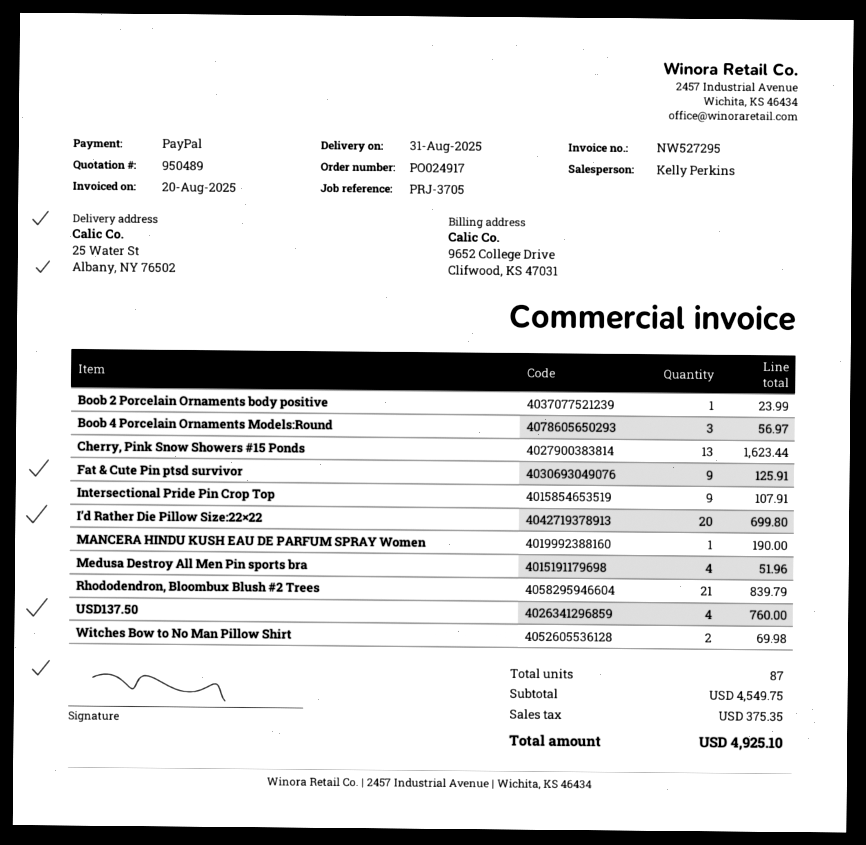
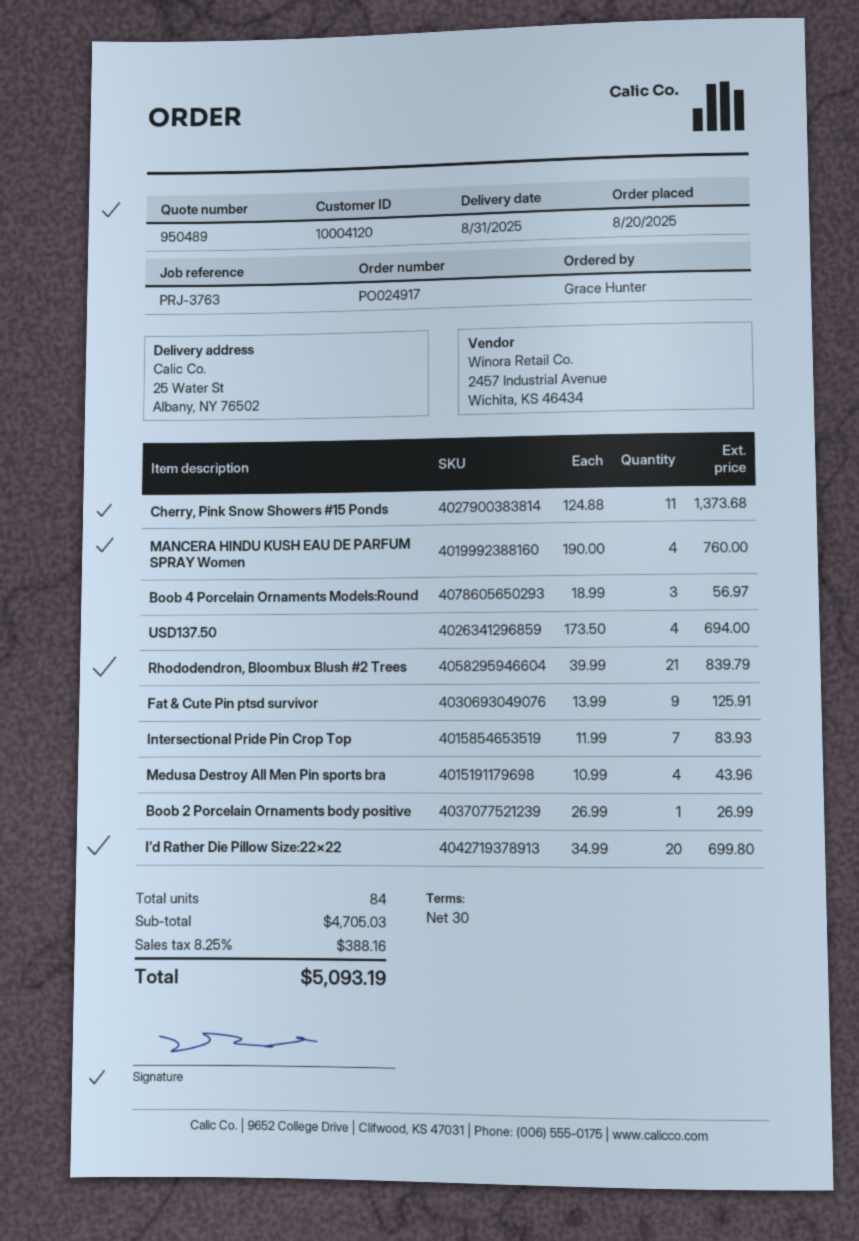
reference: PRJ-3705 -> PRJ-3763
Boob 2 Porcelain Ornaments body positive: 1 for 23.99 -> 1 for 26.99
Cherry, Pink Snow Showers #15 Ponds: 13 for 1623.44 -> 11 for 1373.68
Intersectional Pride Pin Crop Top: 9 for 107.91 -> 7 for 83.93
MANCERA HINDU KUSH EAU DE PARFUM SPRAY Women: 1 for 190.00 -> 4 for 760.00
Medusa Destroy All Men Pin sports bra: 4 for 51.96 -> 4 for 43.96
USD137.50: 4 for 760.00 -> 4 for 694.00
Witches Bow to No Man Pillow Shirt: 2 for 69.98 -> none
total quantity: 87 -> 84
subtotal: 4549.75 -> 4705.03
tax: 375.35 -> 388.16
total: 4925.10 -> 5093.19

